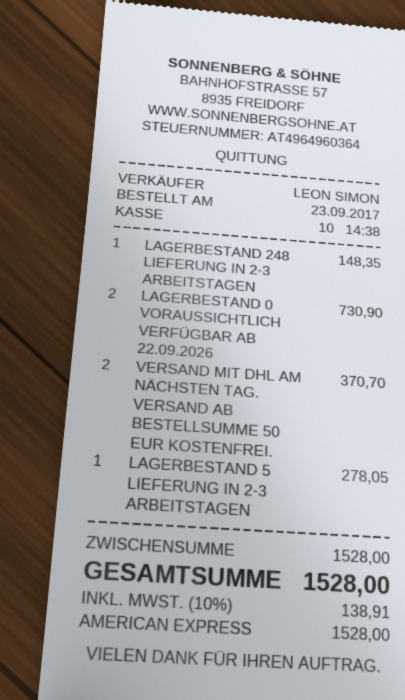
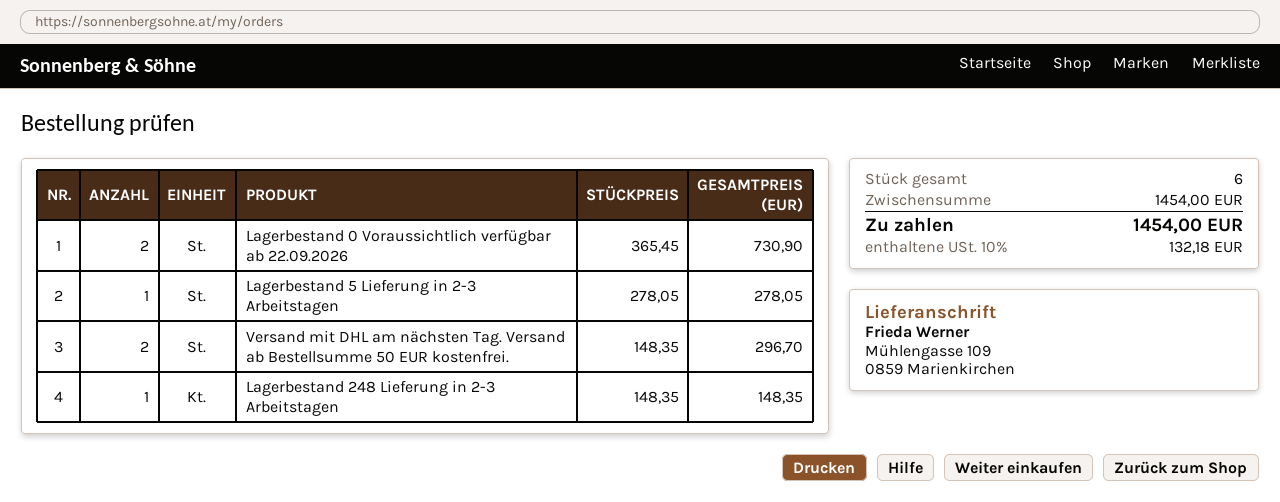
VERSAND MIT DHL AM NÄCHSTEN TAG. VERSAND AB BESTELLSUMME 50 EUR KOSTENFREI.: 2 for 370.70 -> 2 for 296.70
subtotal: 1528.00 -> 1454.00
tax: 10% = 138.91 -> 10% = 132.18
total: 1528.00 -> 1454.00

